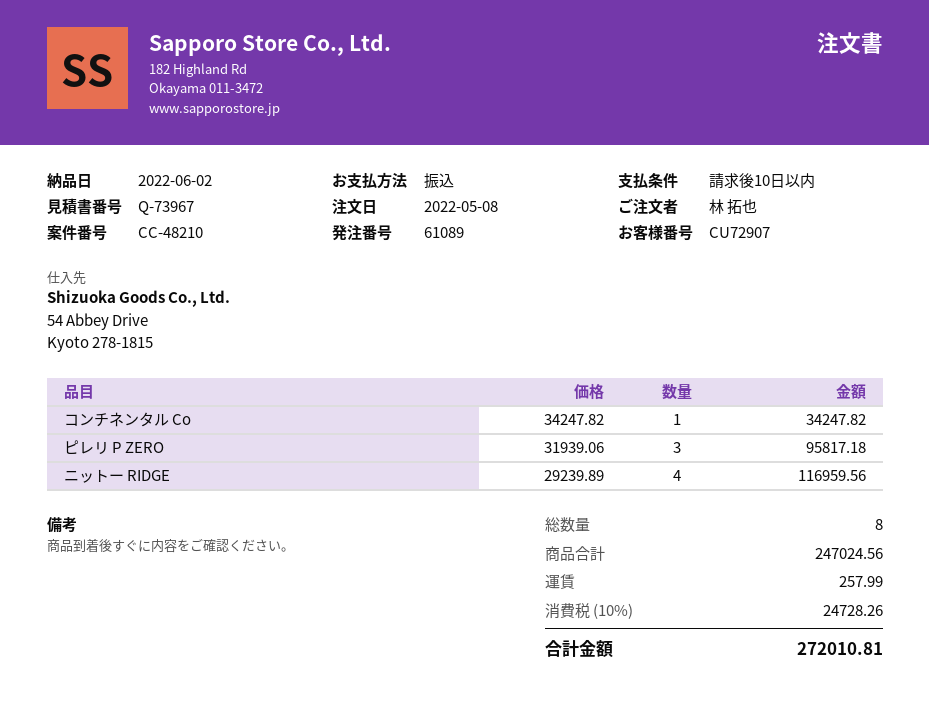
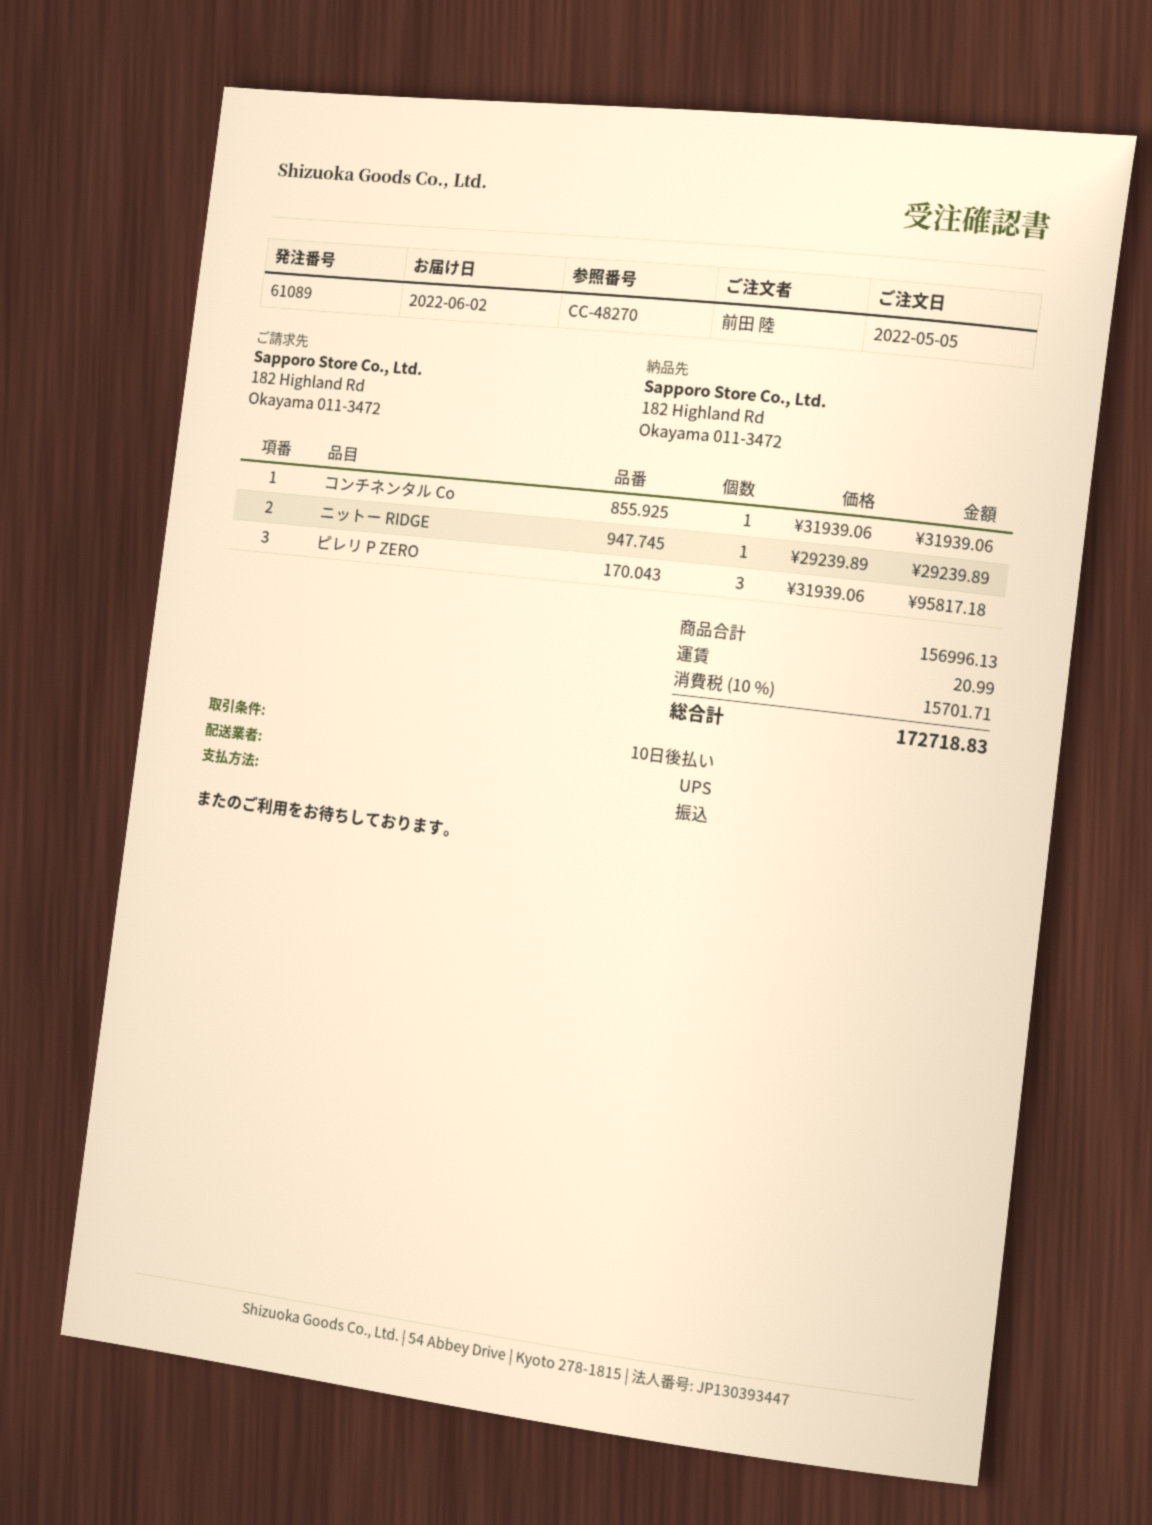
order date: 2022-05-08 -> 2022-05-05
reference: CC-48210 -> CC-48270
ordered by: 林 拓也 -> 前田 陸
コンチネンタル Co: 1 x 34247.82 = 34247.82 -> 1 x 31939.06 = 31939.06
ニットー RIDGE: 4 x 29239.89 = 116959.56 -> 1 x 29239.89 = 29239.89
subtotal: 247024.56 -> 156996.13
shipping: 257.99 -> 20.99
tax: 10% = 24728.26 -> 10% = 15701.71
total: 272010.81 -> 172718.83

